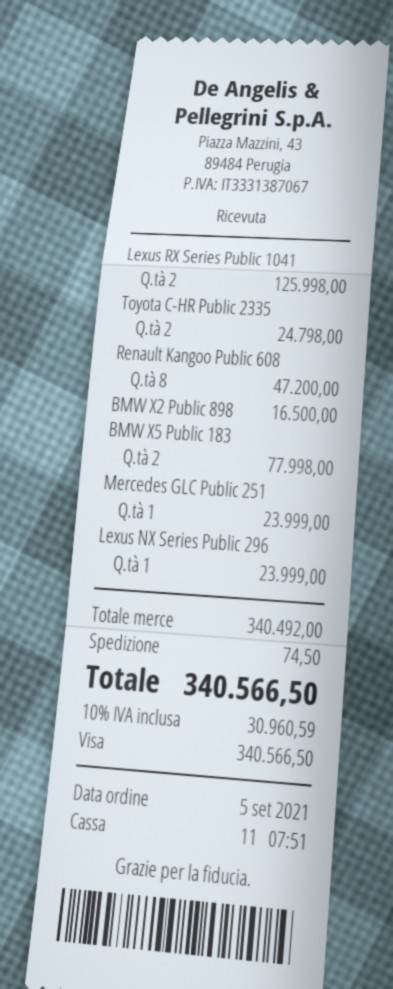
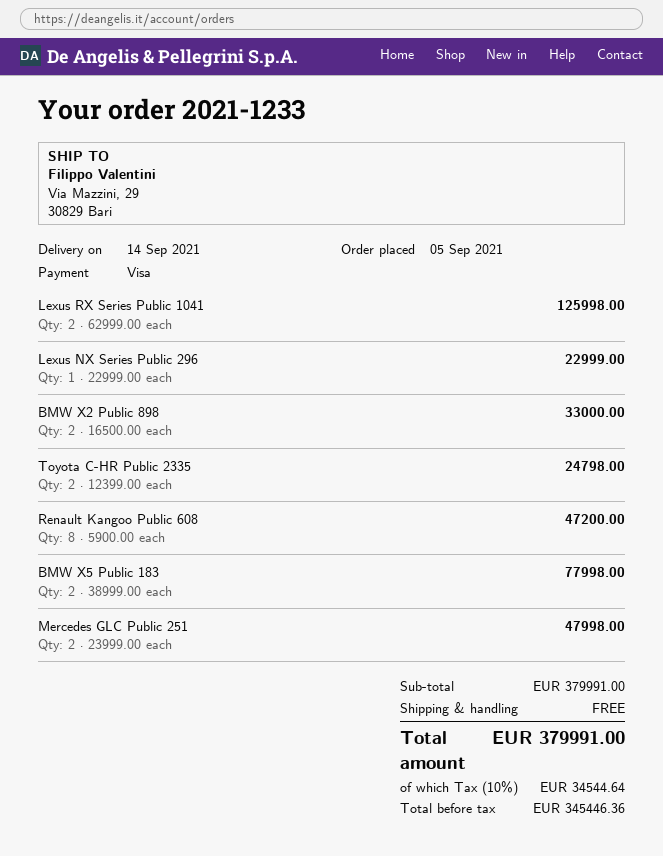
BMW X2 Public 898: 1 for 16500.00 -> 2 for 33000.00
Mercedes GLC Public 251: 1 for 23999.00 -> 2 for 47998.00
Lexus NX Series Public 296: 1 for 23999.00 -> 1 for 22999.00
subtotal: 340492.00 -> 379991.00
shipping: 74.50 -> 0.00
tax: 10% = 30960.59 -> 10% = 34544.64
total: 340566.50 -> 379991.00

